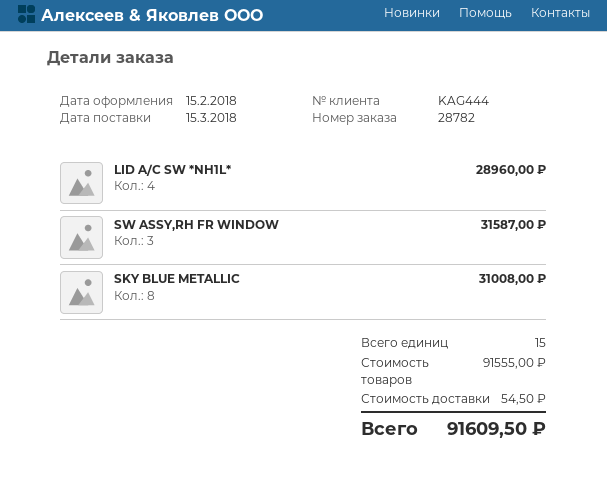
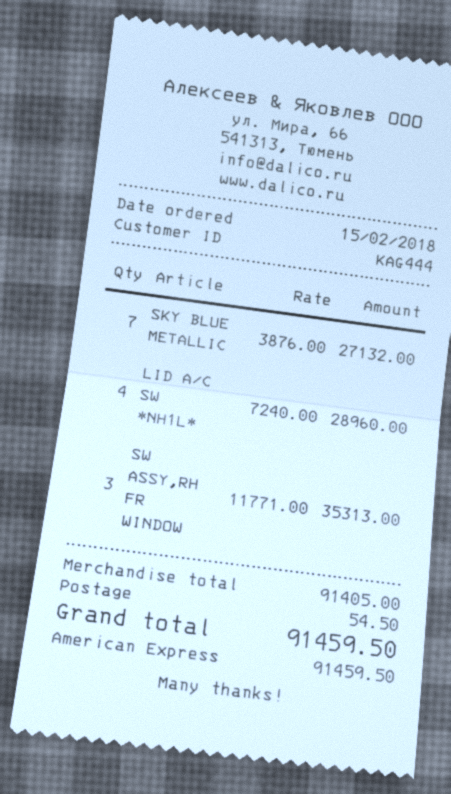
SW ASSY,RH FR WINDOW: 3 for 31587.00 -> 3 for 35313.00
SKY BLUE METALLIC: 8 for 31008.00 -> 7 for 27132.00
subtotal: 91555.00 -> 91405.00
total: 91609.50 -> 91459.50

